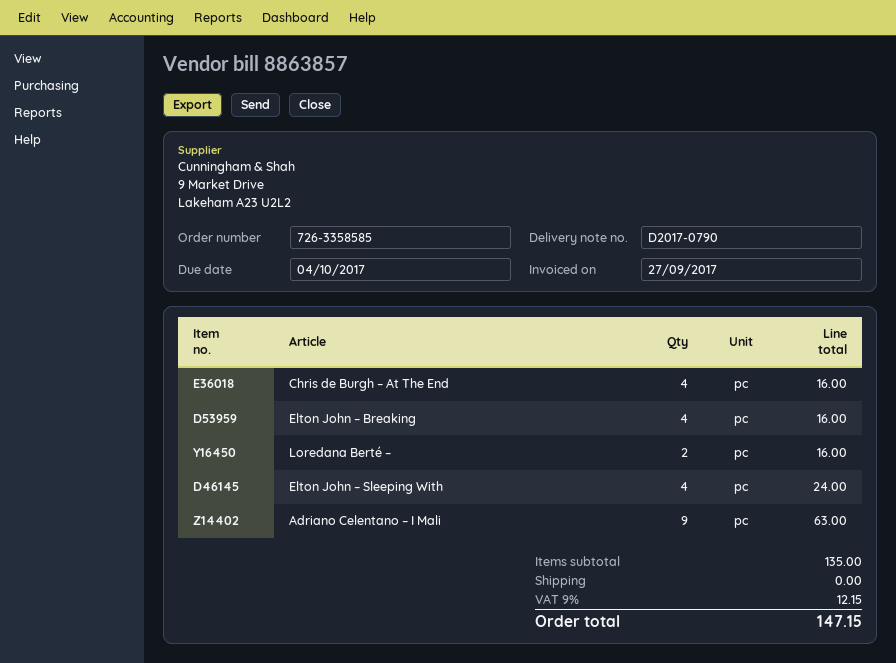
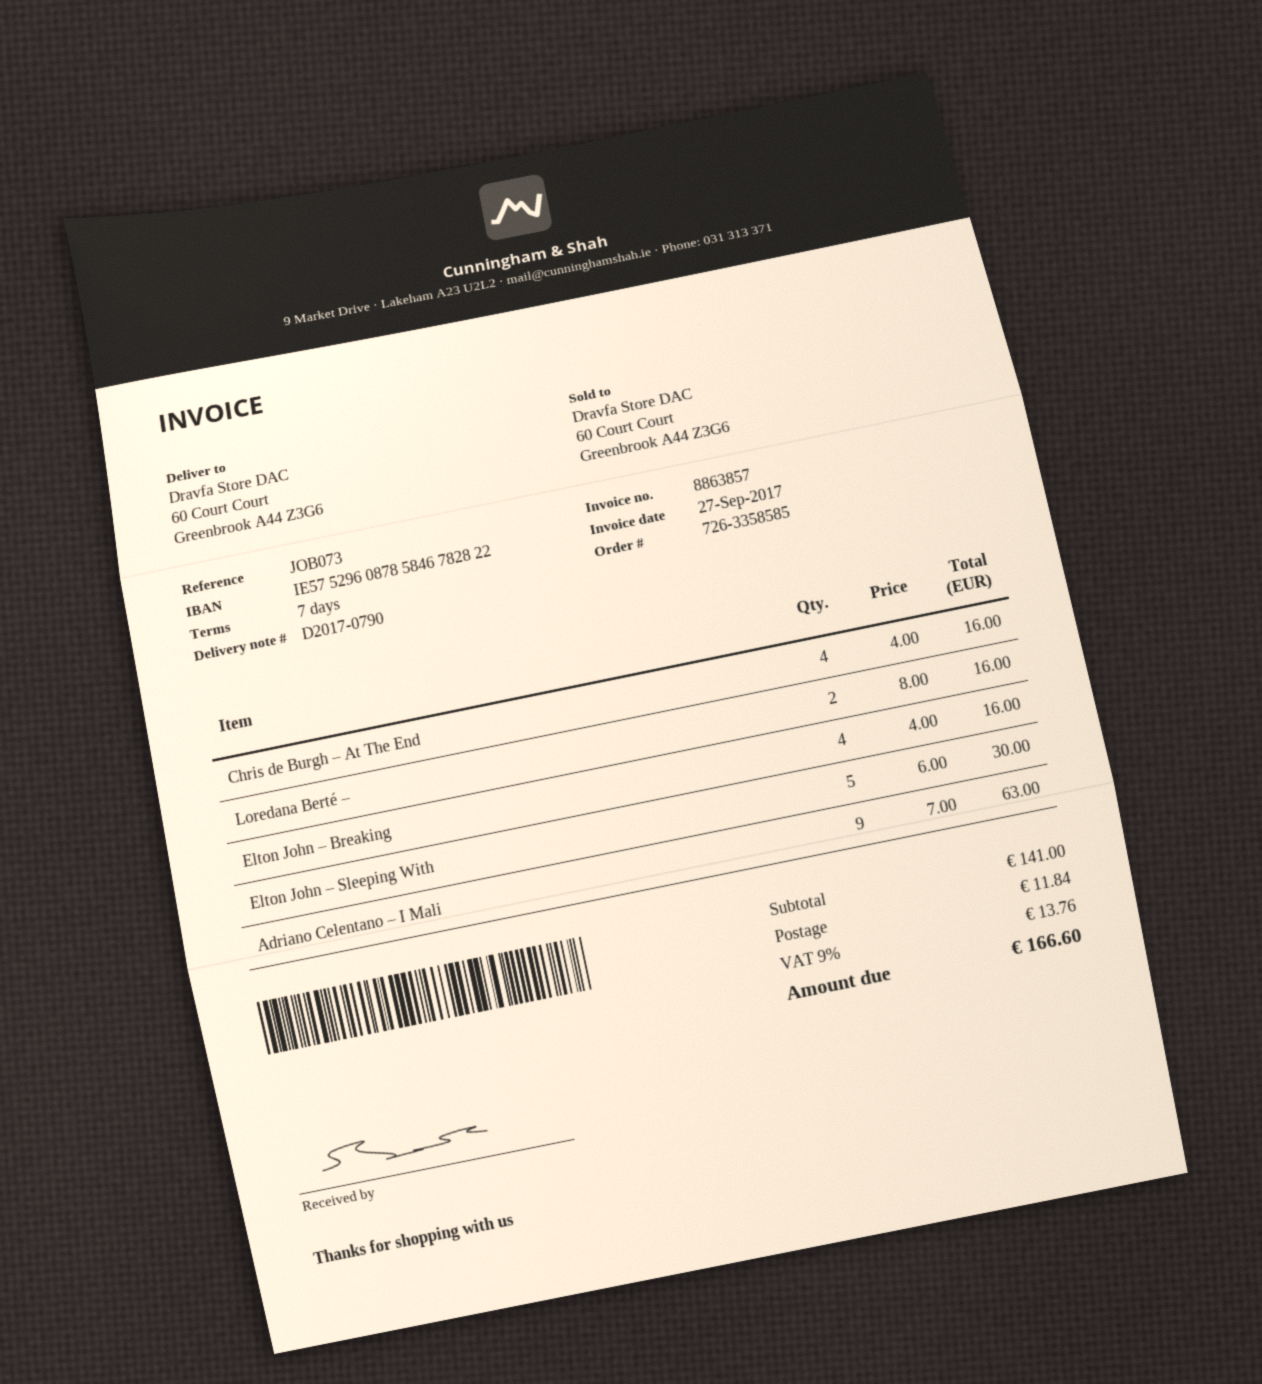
Elton John – Sleeping With: 4 for 24.00 -> 5 for 30.00
subtotal: 135.00 -> 141.00
shipping: 0.00 -> 11.84
tax: 9% = 12.15 -> 9% = 13.76
total: 147.15 -> 166.60

